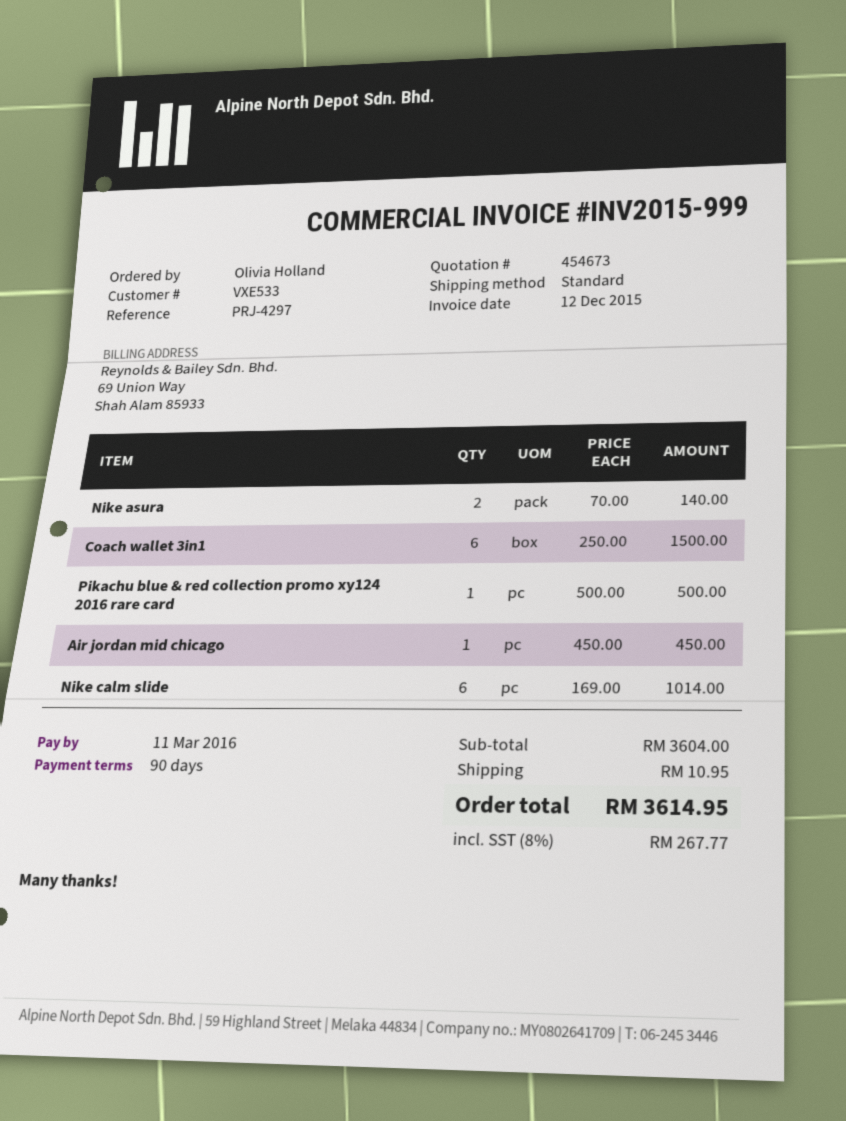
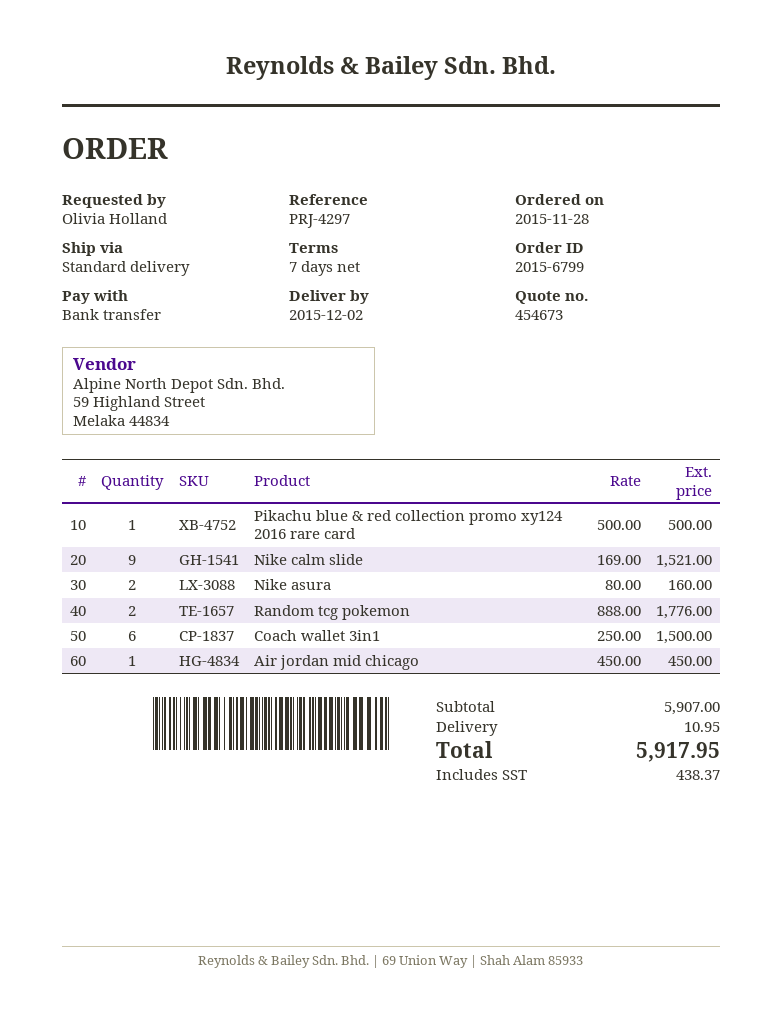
payment terms: 90 days -> 7 days
Nike asura: 2 x 70.00 = 140.00 -> 2 x 80.00 = 160.00
Nike calm slide: 6 x 169.00 = 1014.00 -> 9 x 169.00 = 1521.00
Random tcg pokemon: none -> 2 x 888.00 = 1776.00
subtotal: 3604.00 -> 5907.00
tax: 267.77 -> 438.37
total: 3614.95 -> 5917.95

